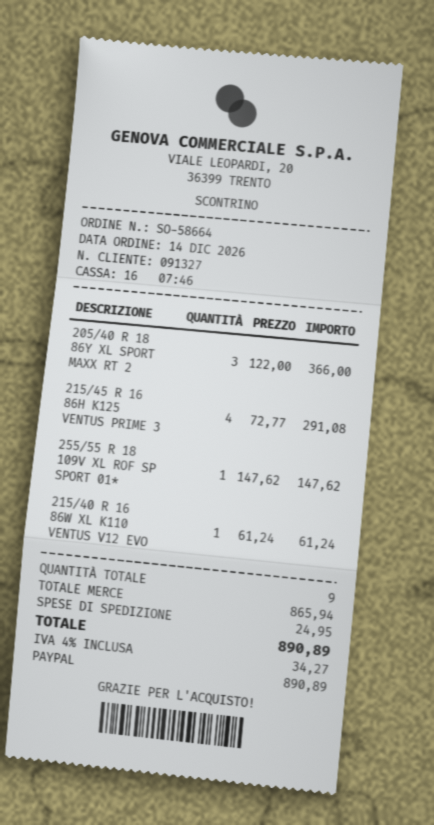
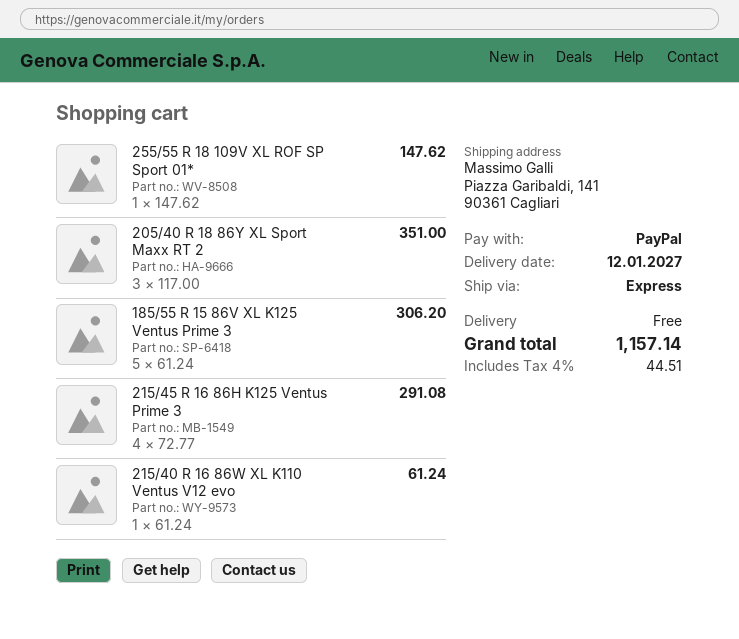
205/40 R 18 86Y XL SPORT MAXX RT 2: 3 x 122.00 = 366.00 -> 3 x 117.00 = 351.00
185/55 R 15 86V XL K125 Ventus Prime 3: none -> 5 x 61.24 = 306.20
shipping: 24.95 -> 0.00
tax: 4% = 34.27 -> 4% = 44.51
total: 890.89 -> 1157.14

